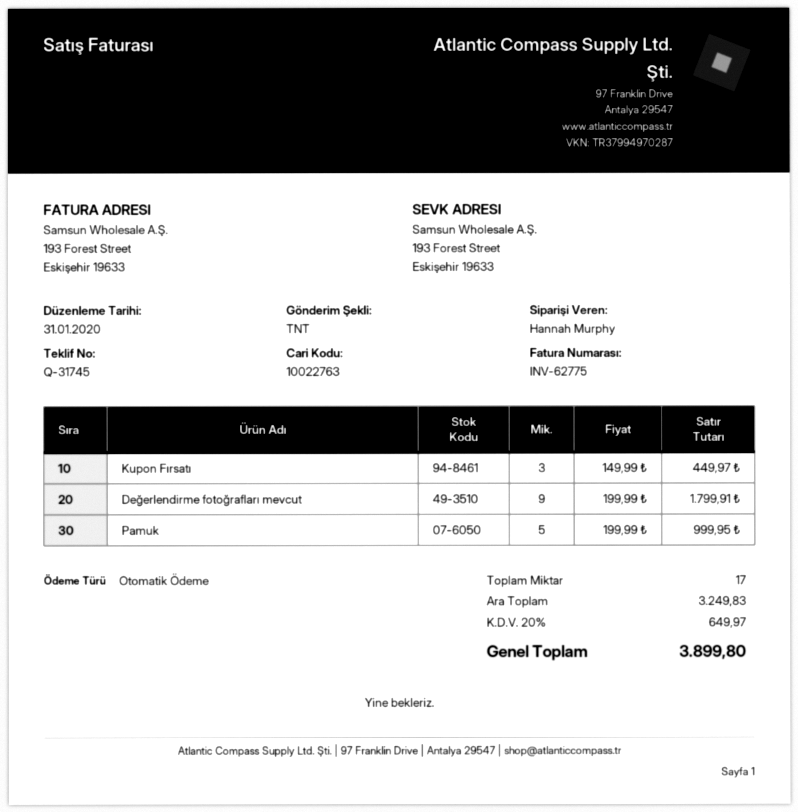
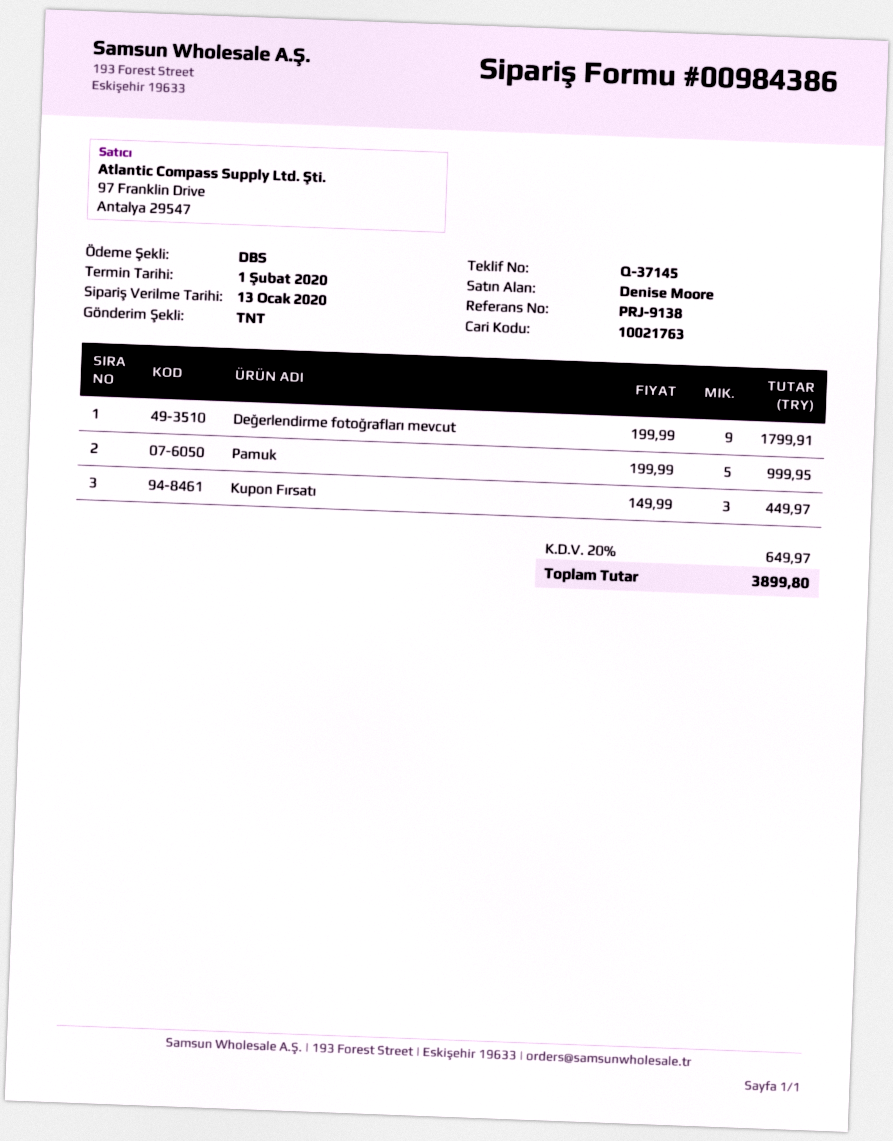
quote number: Q-31745 -> Q-37145
customer number: 10022763 -> 10021763
ordered by: Hannah Murphy -> Denise Moore

